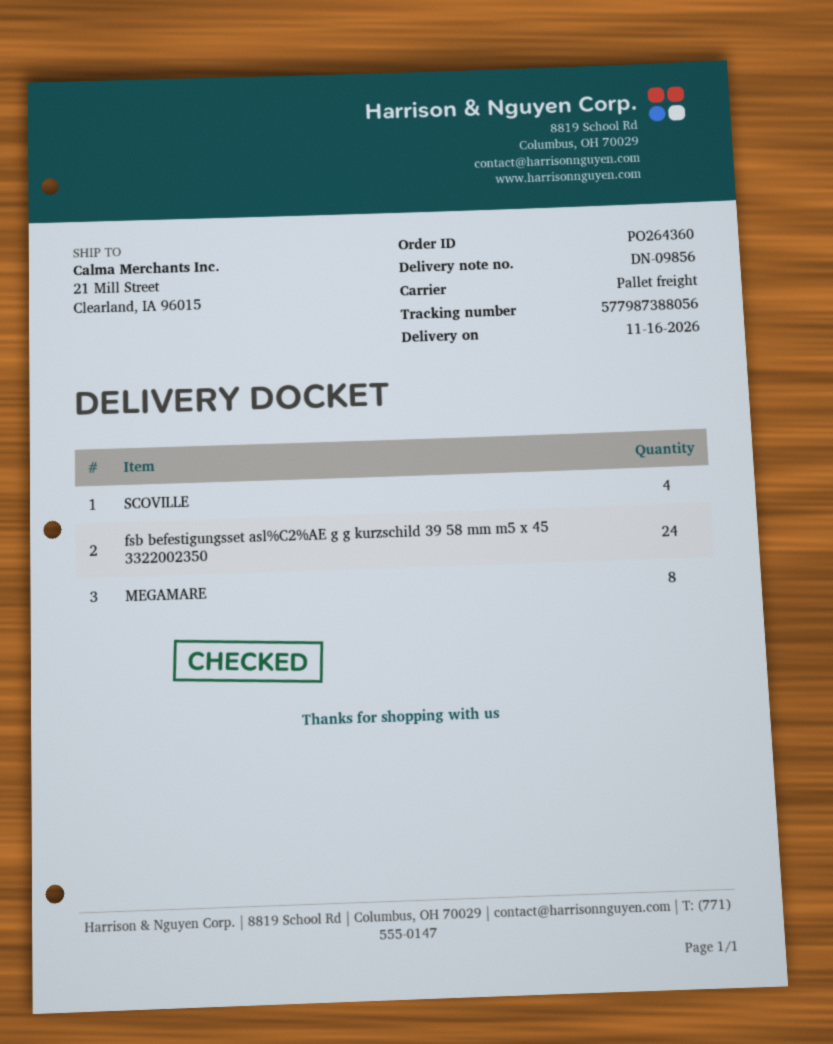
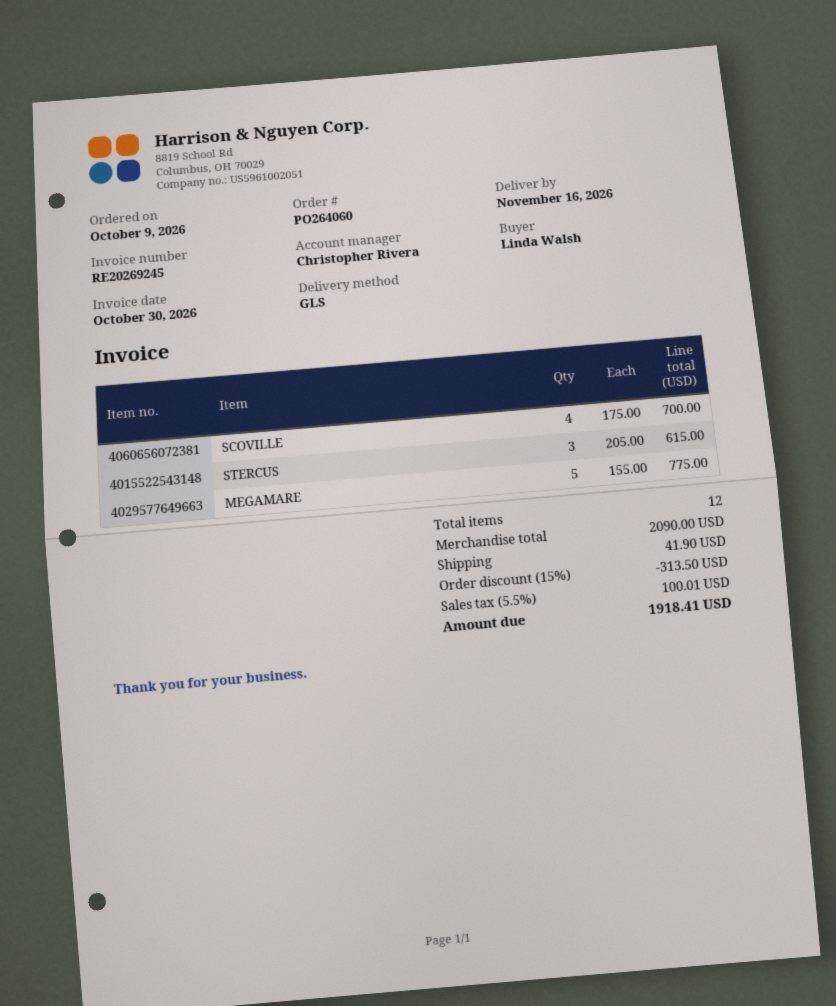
order number: PO264360 -> PO264060
shipping method: pallet freight -> GLS
fsb befestigungsset asl%C2%AE g g kurzschild 39 58 mm m5 x 45 3322002350: 24 -> none
MEGAMARE: 8 -> 5
STERCUS: none -> 3

